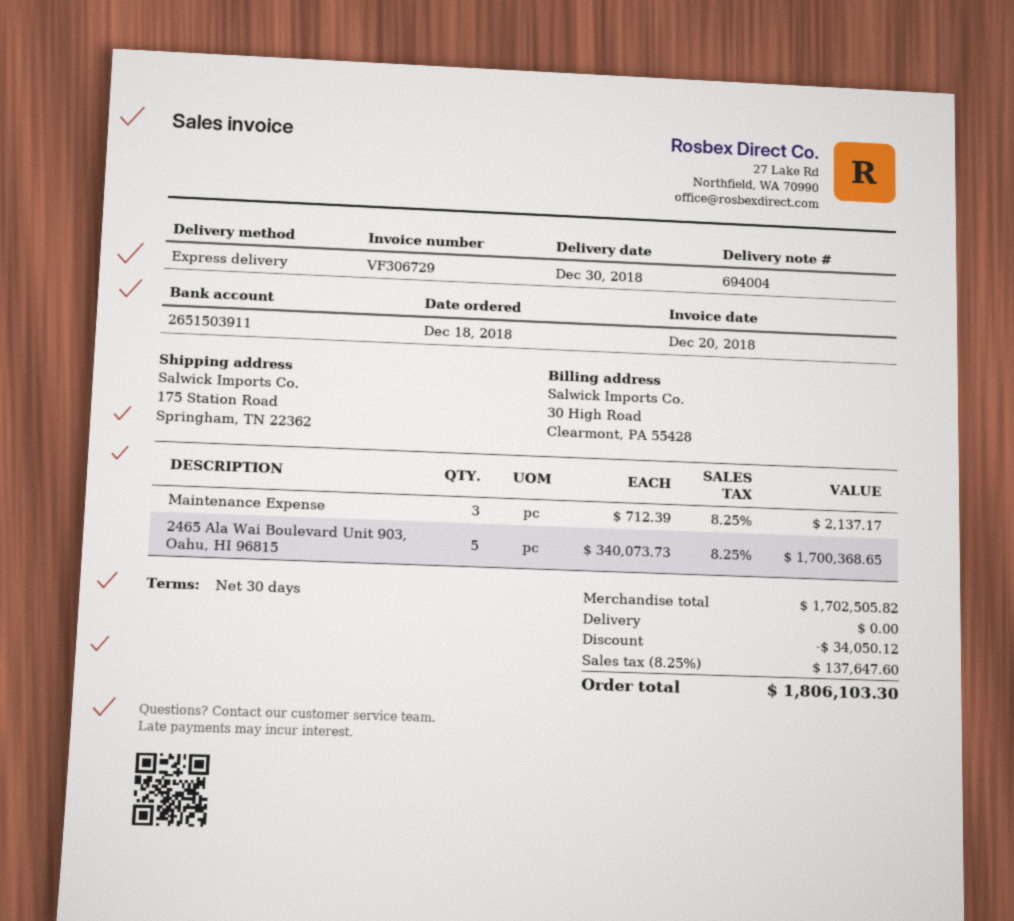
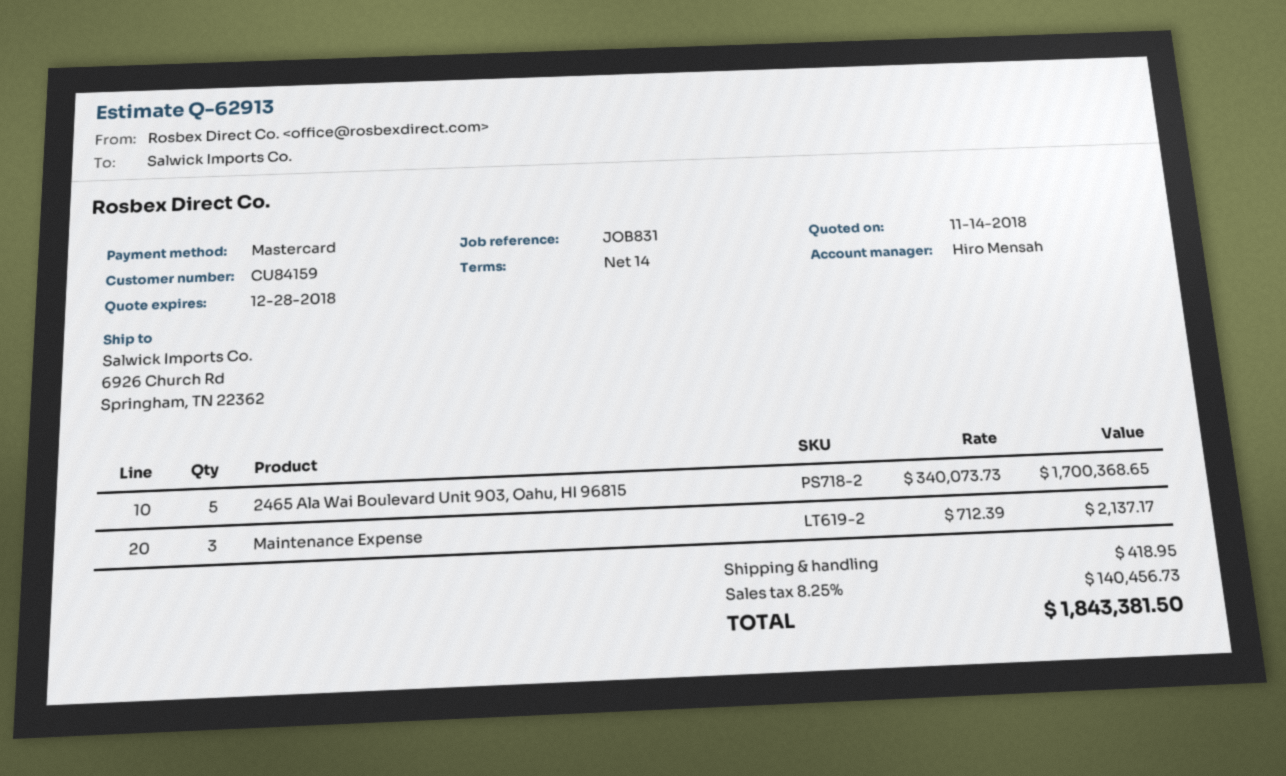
payment terms: 30 days -> 14 days
ship to: 175 Station Road, Springham, TN 22362 -> 6926 Church Rd, Springham, TN 22362
discount: 34050.12 -> none
shipping: 0.00 -> 418.95
tax: 8.25% = 137647.60 -> 8.25% = 140456.73
total: 1806103.30 -> 1843381.50

